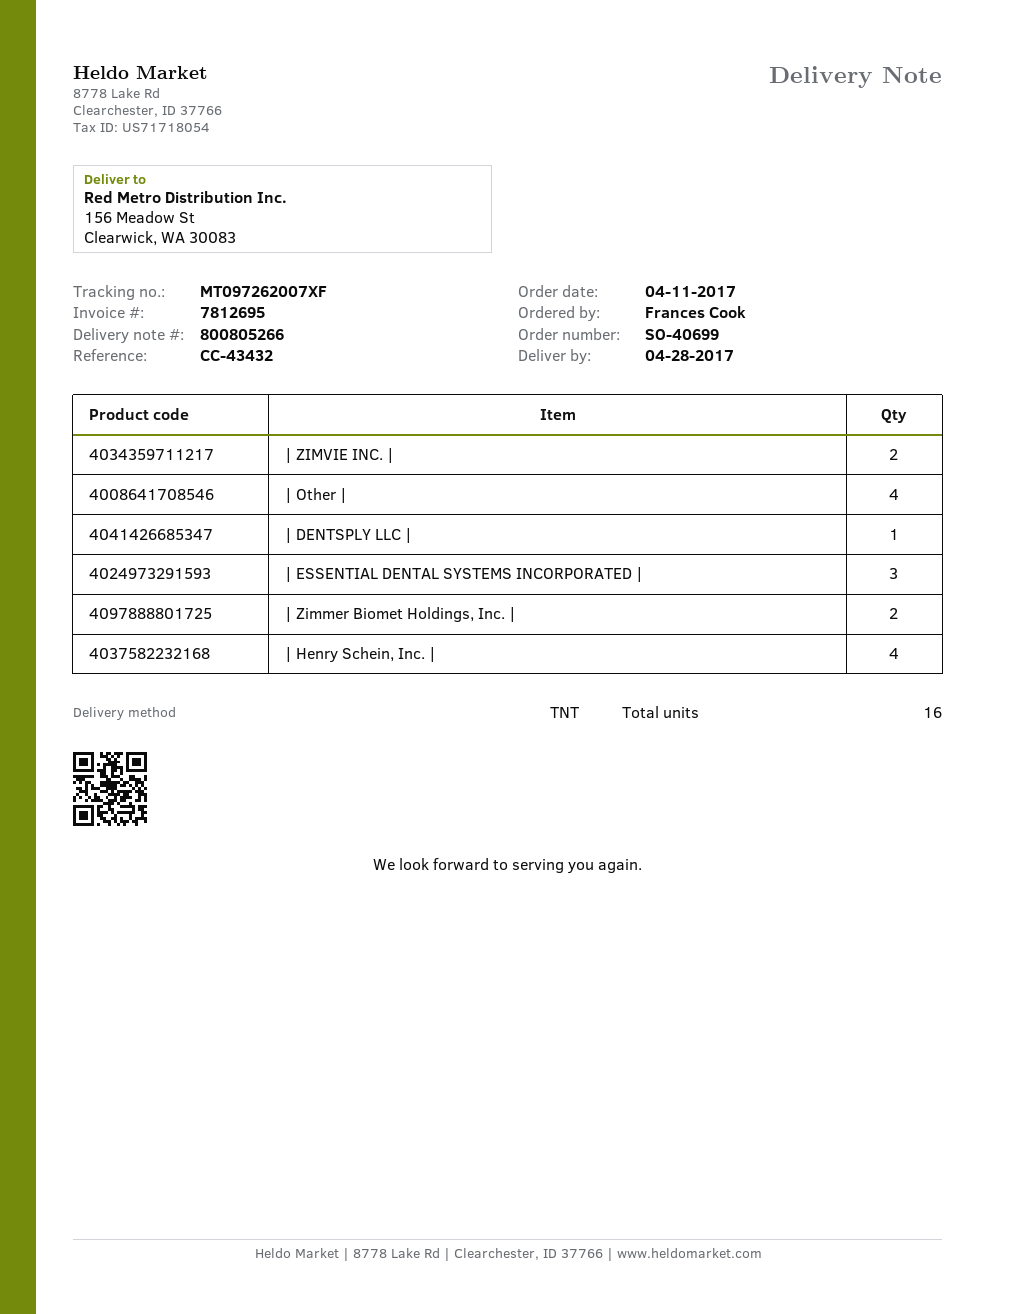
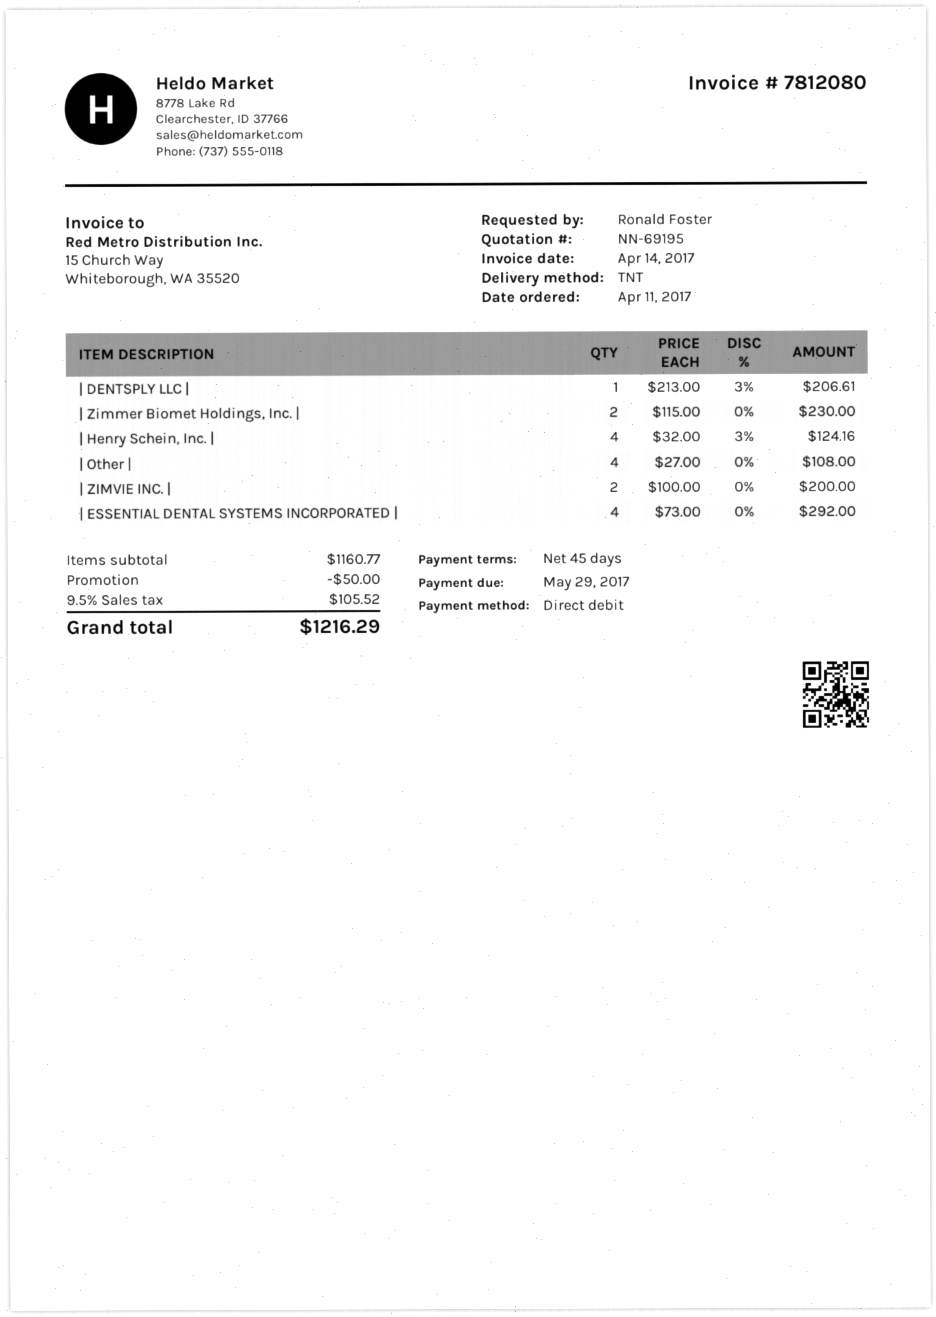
invoice number: 7812695 -> 7812080
ordered by: Frances Cook -> Ronald Foster
| ESSENTIAL DENTAL SYSTEMS INCORPORATED |: 3 -> 4

